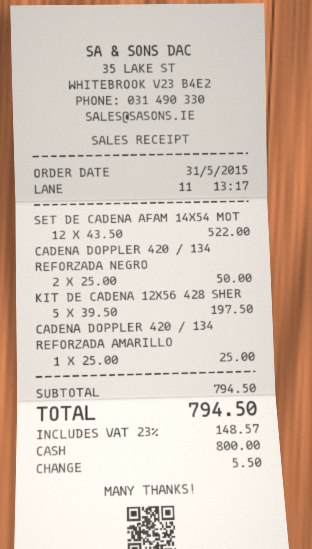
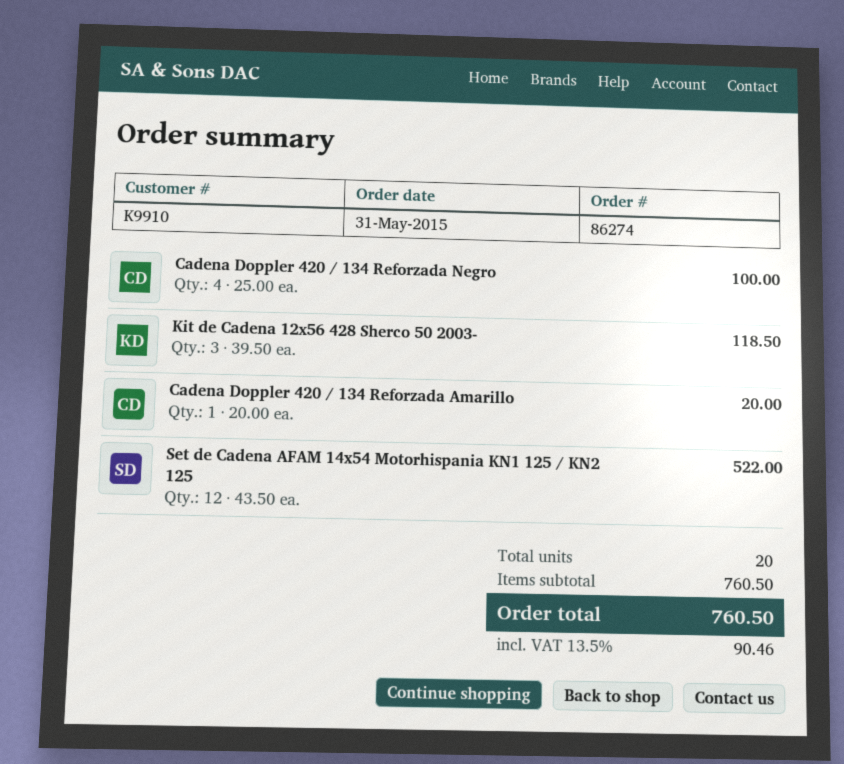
CADENA DOPPLER 420 / 134 REFORZADA NEGRO: 2 x 25.00 = 50.00 -> 4 x 25.00 = 100.00
KIT DE CADENA 12X56 428 SHER: 5 x 39.50 = 197.50 -> 3 x 39.50 = 118.50
CADENA DOPPLER 420 / 134 REFORZADA AMARILLO: 1 x 25.00 = 25.00 -> 1 x 20.00 = 20.00
subtotal: 794.50 -> 760.50
tax: 23% = 148.57 -> 13.5% = 90.46
total: 794.50 -> 760.50

